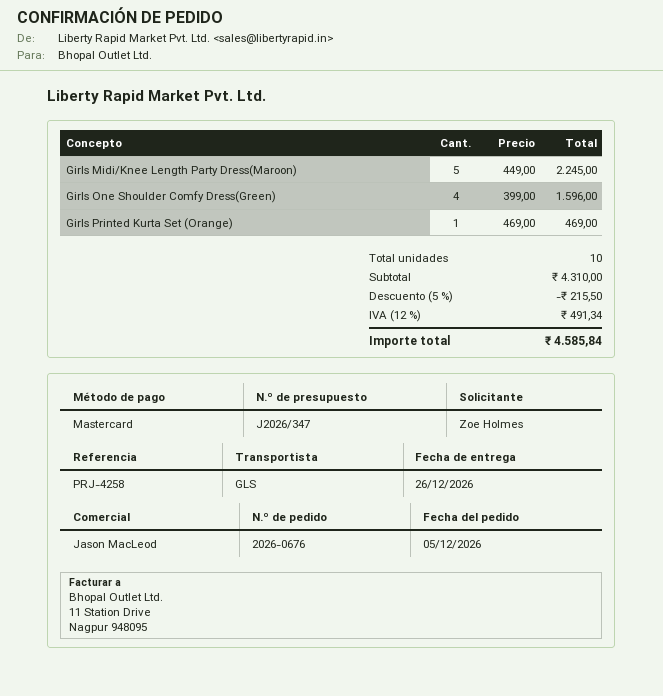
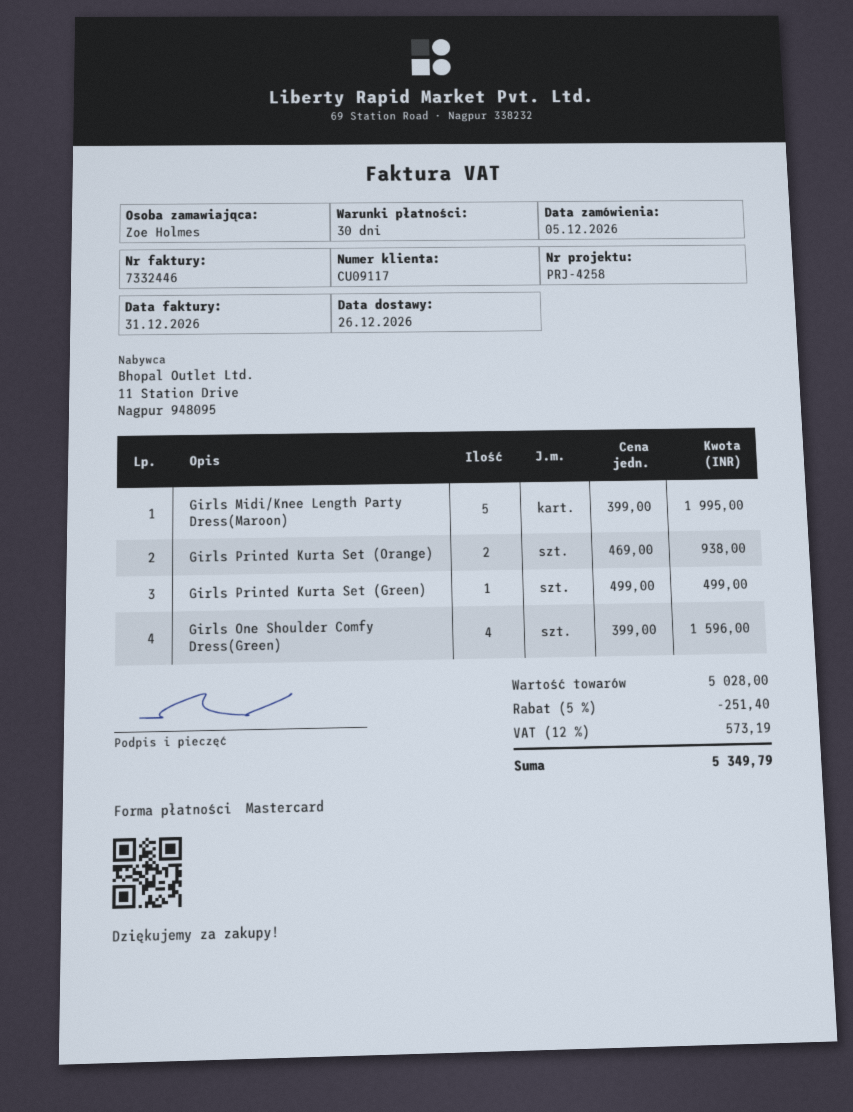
Girls Midi/Knee Length Party Dress(Maroon): 5 x 449.00 = 2245.00 -> 5 x 399.00 = 1995.00
Girls Printed Kurta Set (Orange): 1 x 469.00 = 469.00 -> 2 x 469.00 = 938.00
Girls Printed Kurta Set (Green): none -> 1 x 499.00 = 499.00
subtotal: 4310.00 -> 5028.00
discount: 5% = 215.50 -> 5% = 251.40
tax: 12% = 491.34 -> 12% = 573.19
total: 4585.84 -> 5349.79

